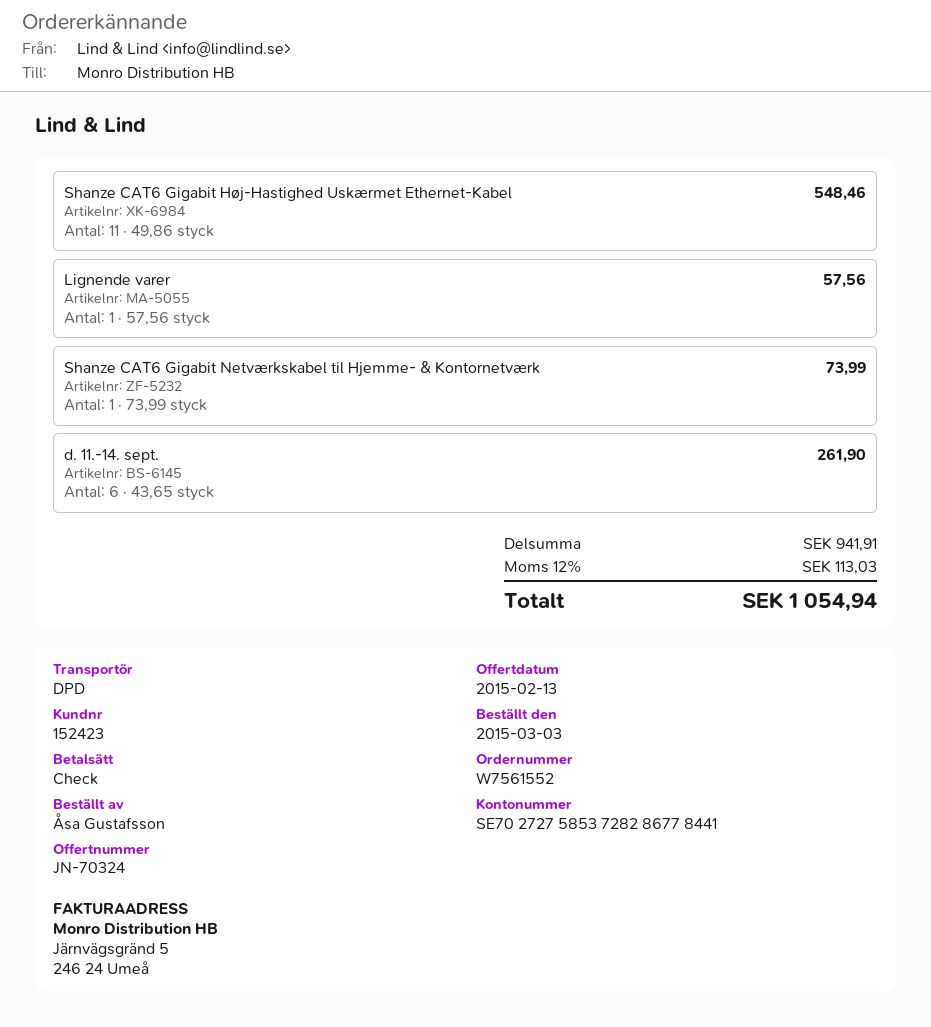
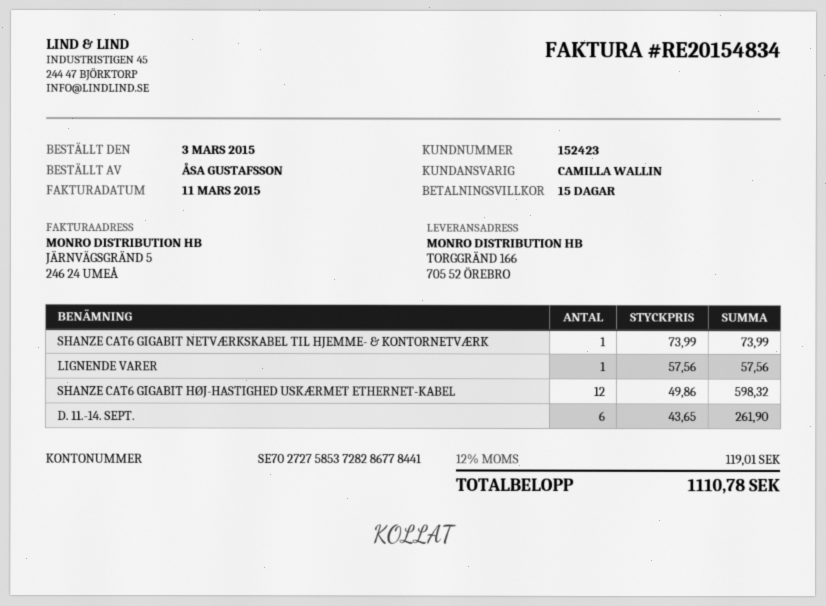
Shanze CAT6 Gigabit Høj-Hastighed Uskærmet Ethernet-Kabel: 11 x 49.86 = 548.46 -> 12 x 49.86 = 598.32
tax: 12% = 113.03 -> 12% = 119.01
total: 1054.94 -> 1110.78

